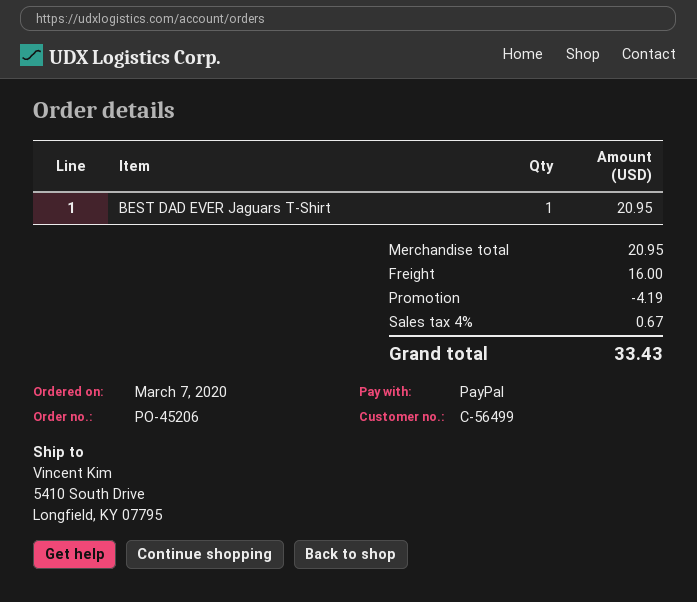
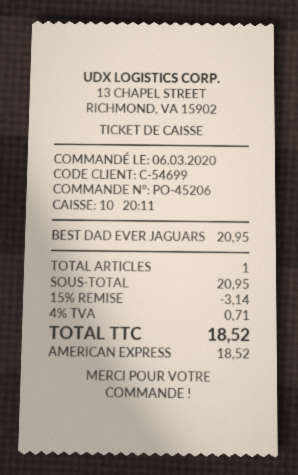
order date: 2020-03-07 -> 2020-03-06
customer number: C-56499 -> C-54699
payment method: PayPal -> American Express
discount: 4.19 -> 3.14
shipping: 16.00 -> none
tax: 4% = 0.67 -> 4% = 0.71
total: 33.43 -> 18.52

